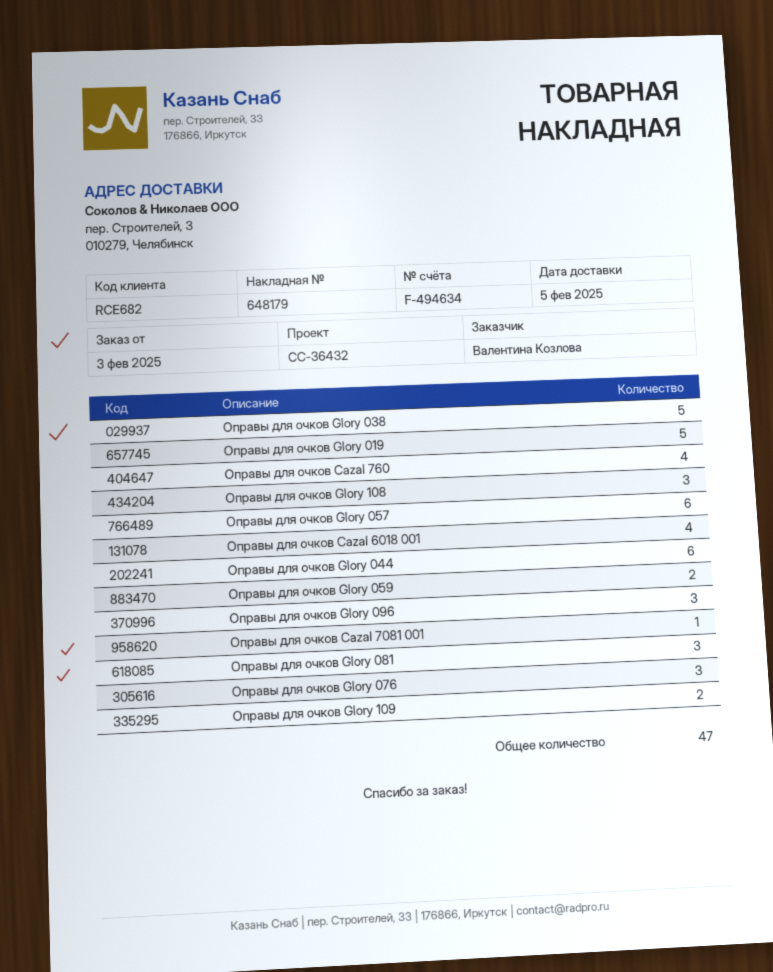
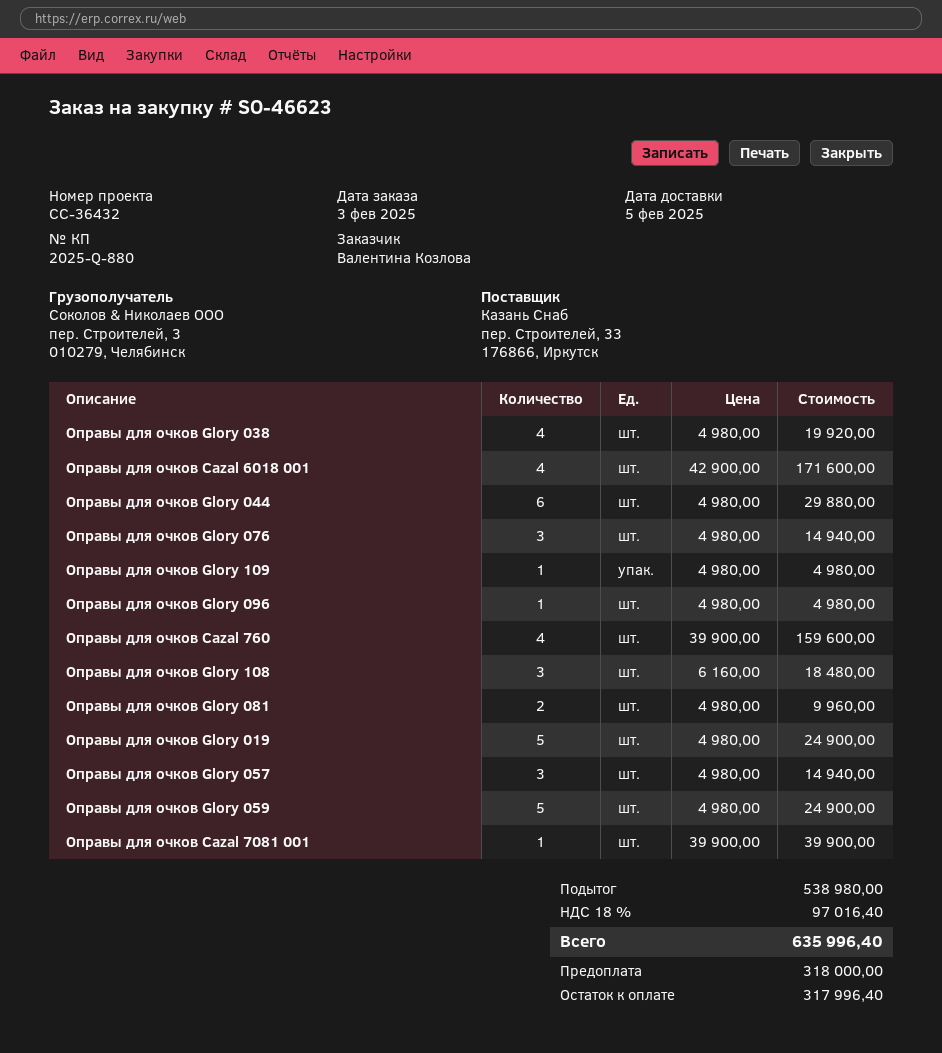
Оправы для очков Glory 038: 5 -> 4
Оправы для очков Glory 057: 6 -> 3
Оправы для очков Glory 059: 2 -> 5
Оправы для очков Glory 096: 3 -> 1
Оправы для очков Glory 081: 3 -> 2
Оправы для очков Glory 109: 2 -> 1

